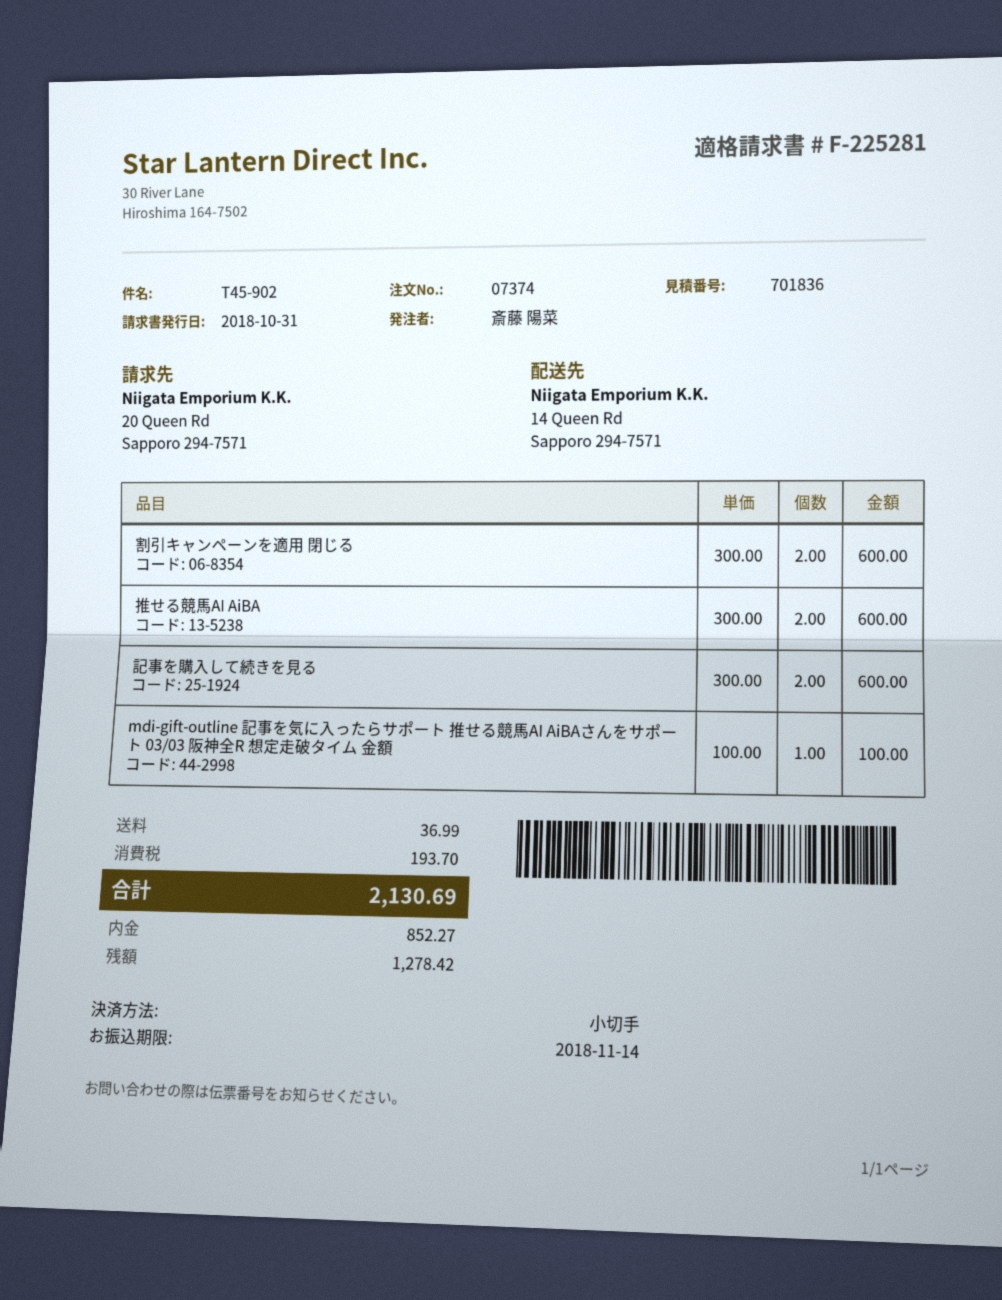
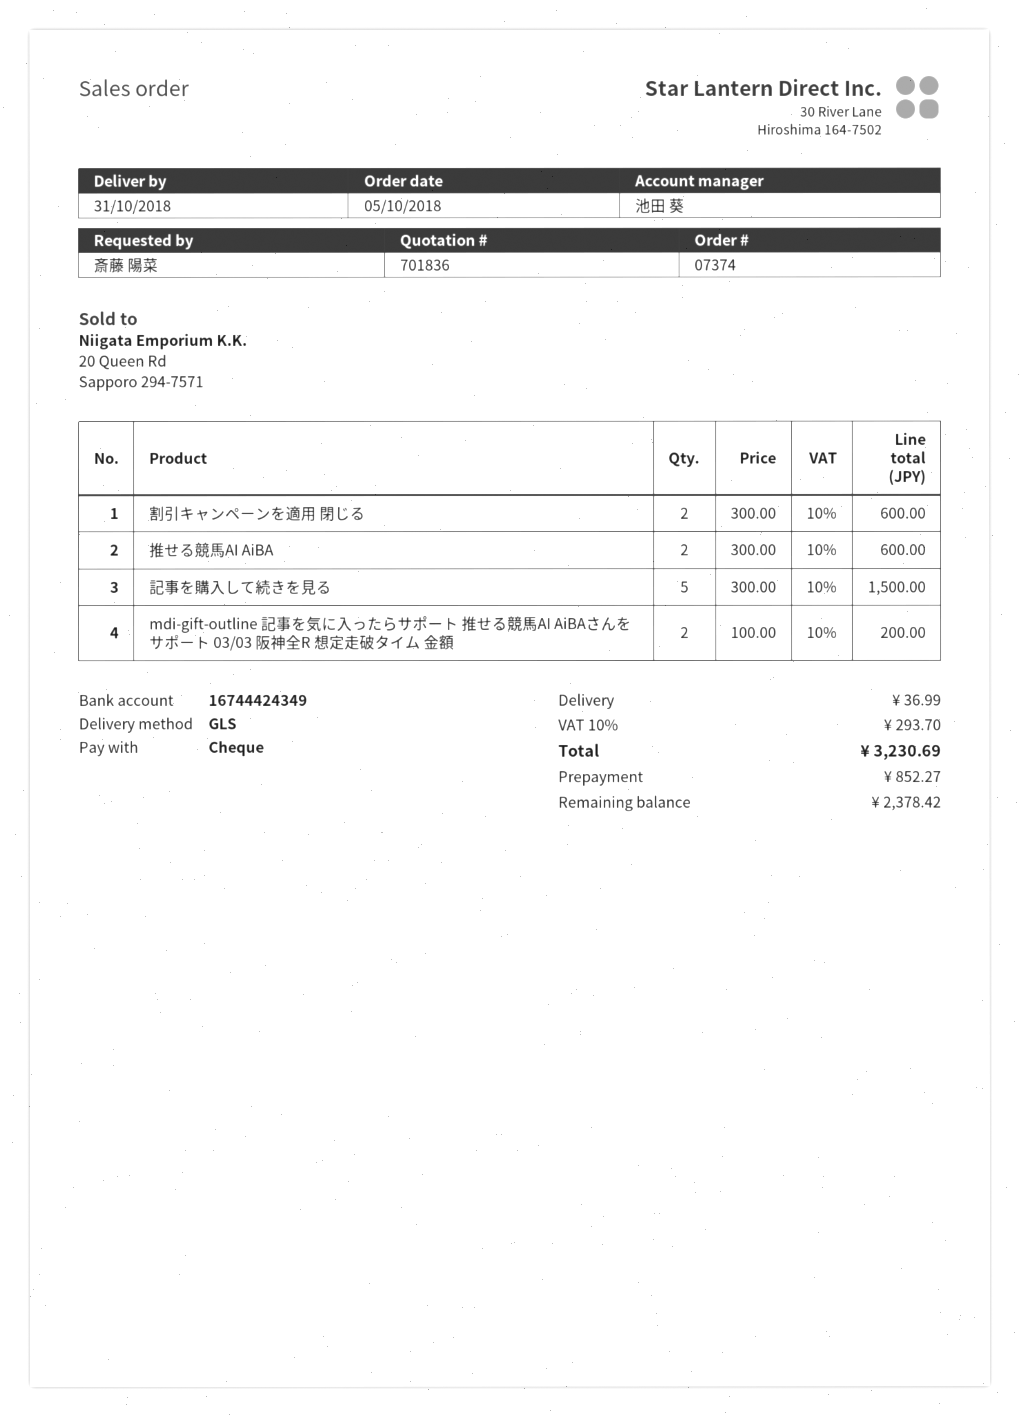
記事を購入して続きを見る: 2 x 300.00 = 600.00 -> 5 x 300.00 = 1500.00
mdi-gift-outline 記事を気に入ったらサポート 推せる競馬AI AiBAさんをサポート 03/03 阪神全R 想定走破タイム 金額: 1 x 100.00 = 100.00 -> 2 x 100.00 = 200.00
tax: 193.70 -> 293.70
total: 2130.69 -> 3230.69
balance: 1278.42 -> 2378.42

